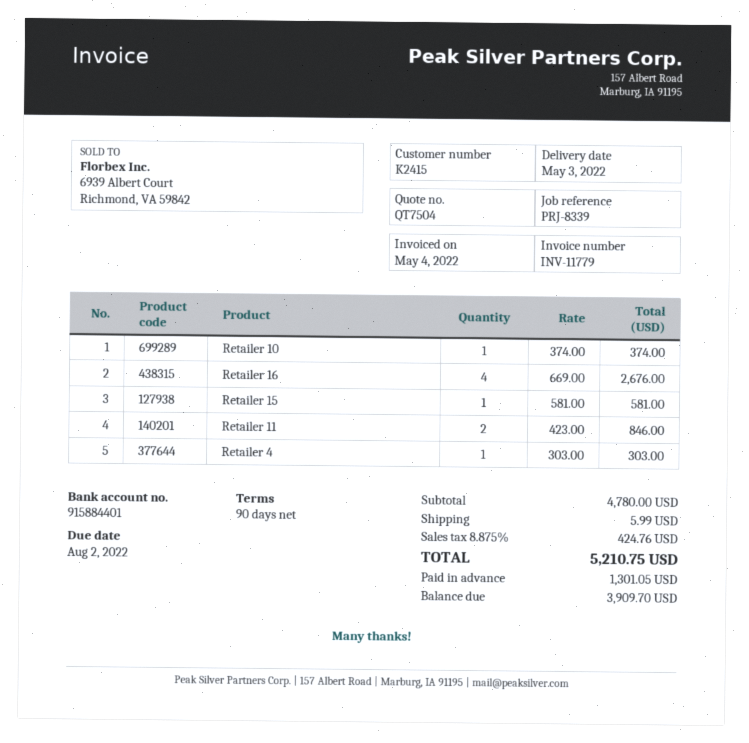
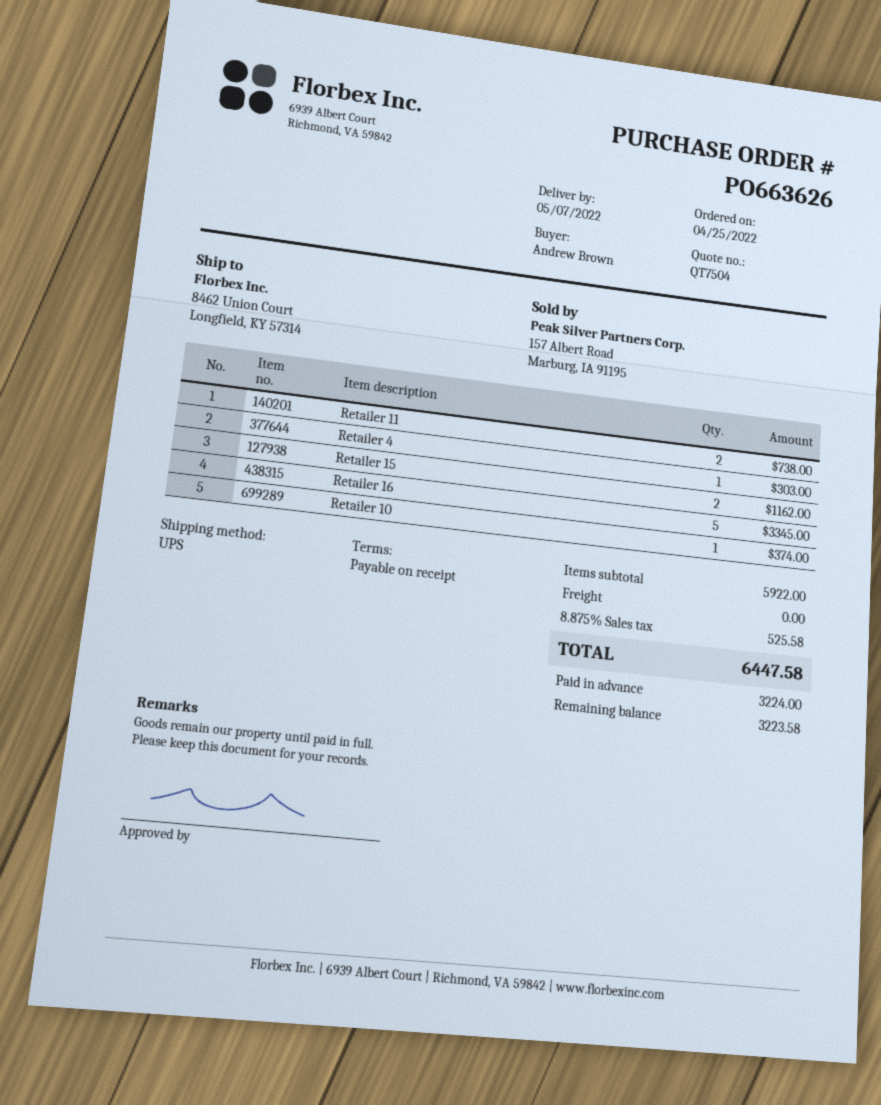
delivery date: 2022-05-03 -> 2022-05-07
payment terms: 90 days -> on receipt
Retailer 16: 4 for 2676.00 -> 5 for 3345.00
Retailer 15: 1 for 581.00 -> 2 for 1162.00
Retailer 11: 2 for 846.00 -> 2 for 738.00
subtotal: 4780.00 -> 5922.00
shipping: 5.99 -> 0.00
tax: 8.875% = 424.76 -> 8.875% = 525.58
total: 5210.75 -> 6447.58
deposit: 1301.05 -> 3224.00
balance: 3909.70 -> 3223.58

